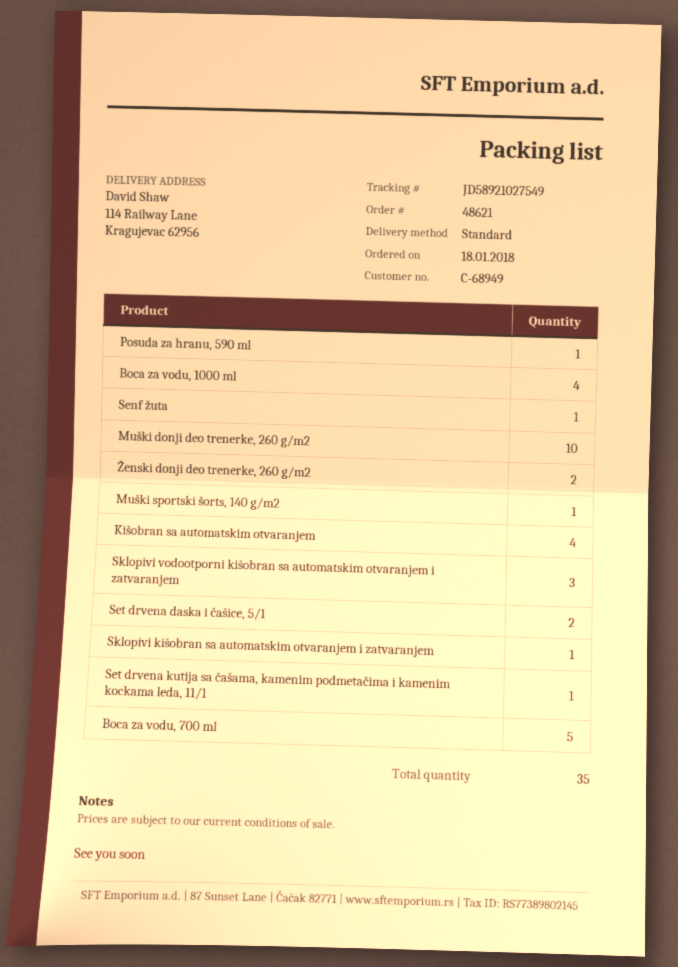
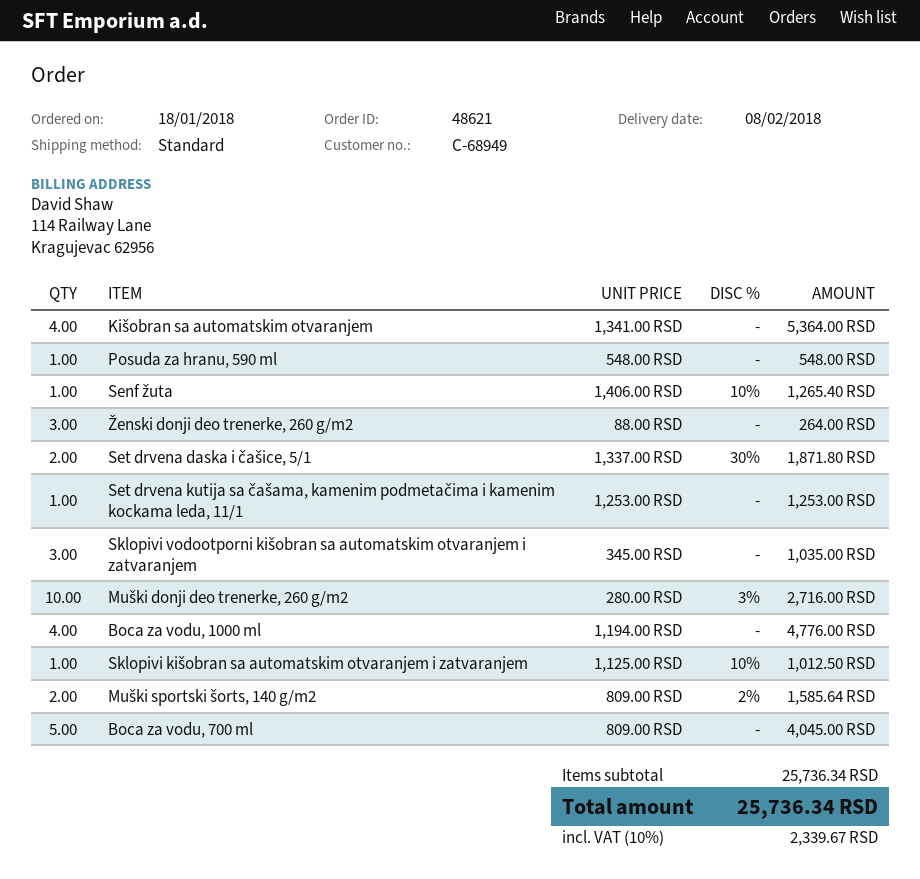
Ženski donji deo trenerke, 260 g/m2: 2 -> 3
Muški sportski šorts, 140 g/m2: 1 -> 2

